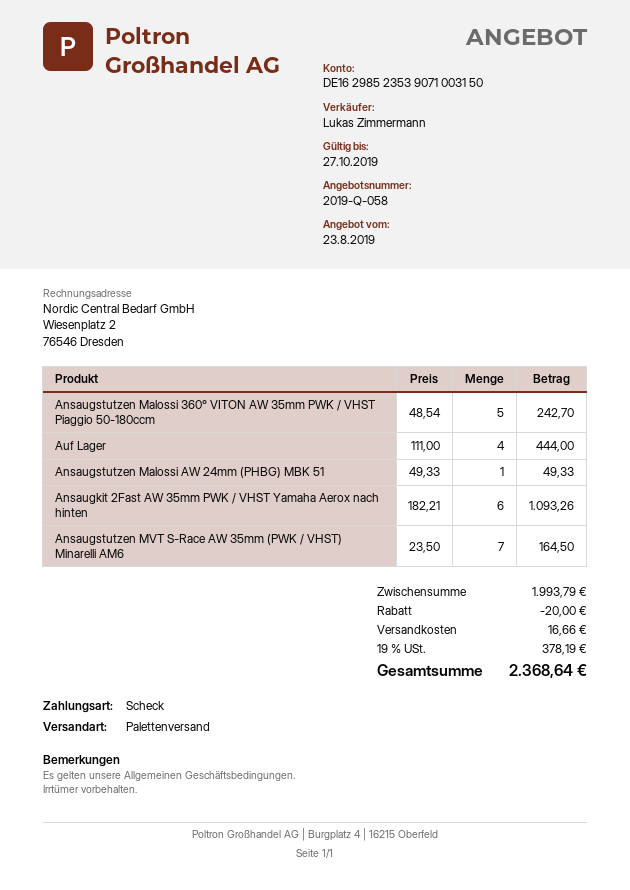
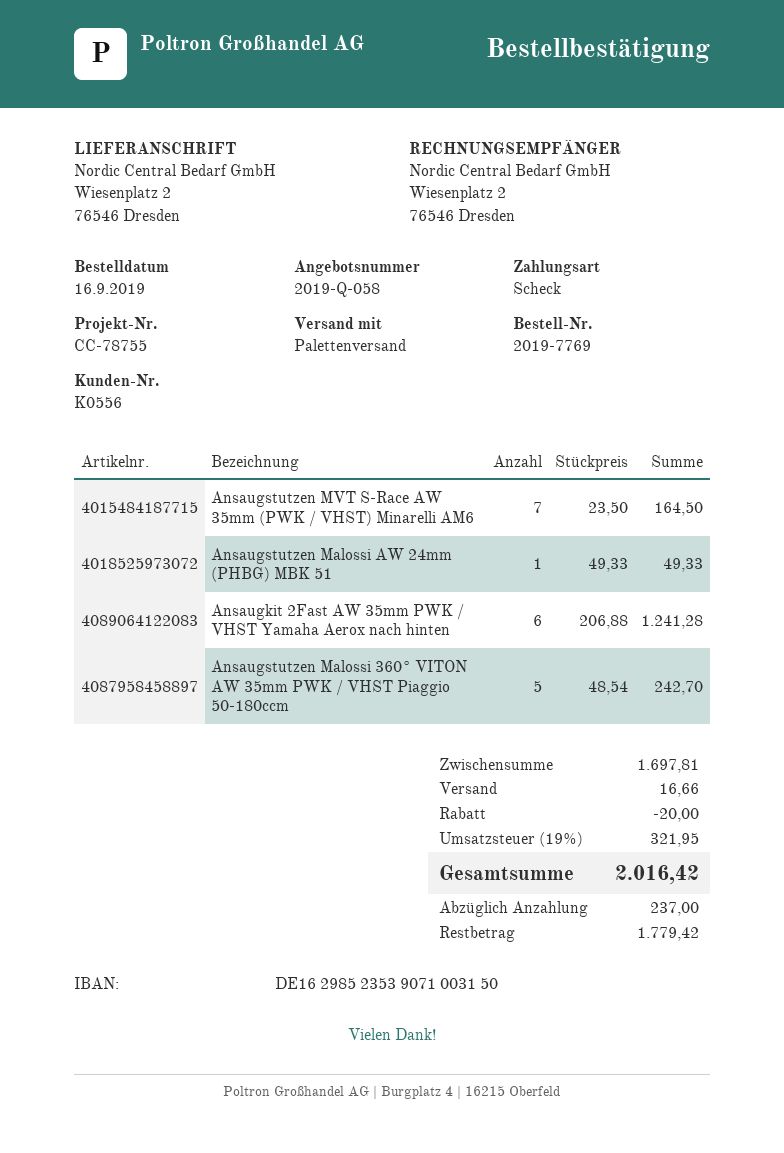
Auf Lager: 4 x 111.00 = 444.00 -> none
Ansaugkit 2Fast AW 35mm PWK / VHST Yamaha Aerox nach hinten: 6 x 182.21 = 1093.26 -> 6 x 206.88 = 1241.28
subtotal: 1993.79 -> 1697.81
tax: 19% = 378.19 -> 19% = 321.95
total: 2368.64 -> 2016.42

